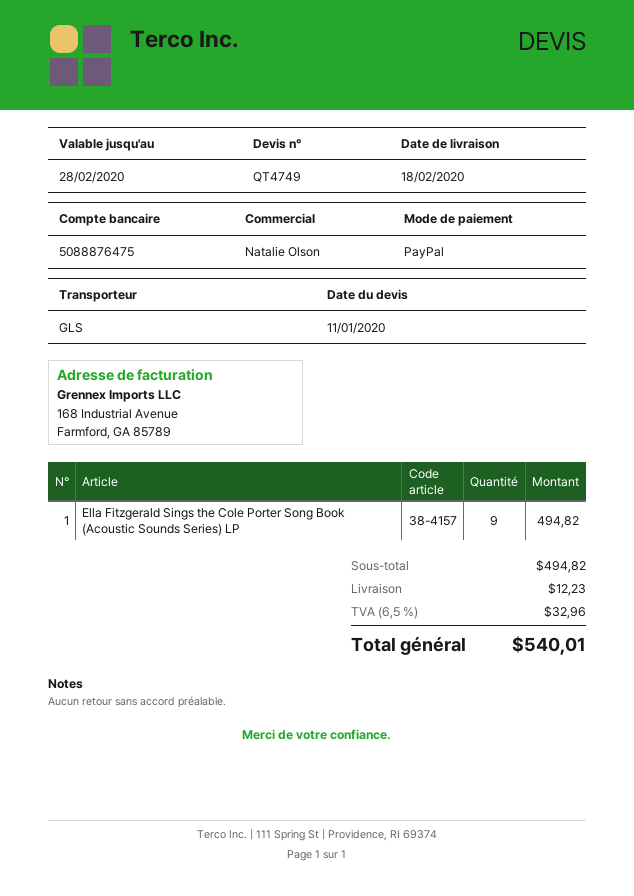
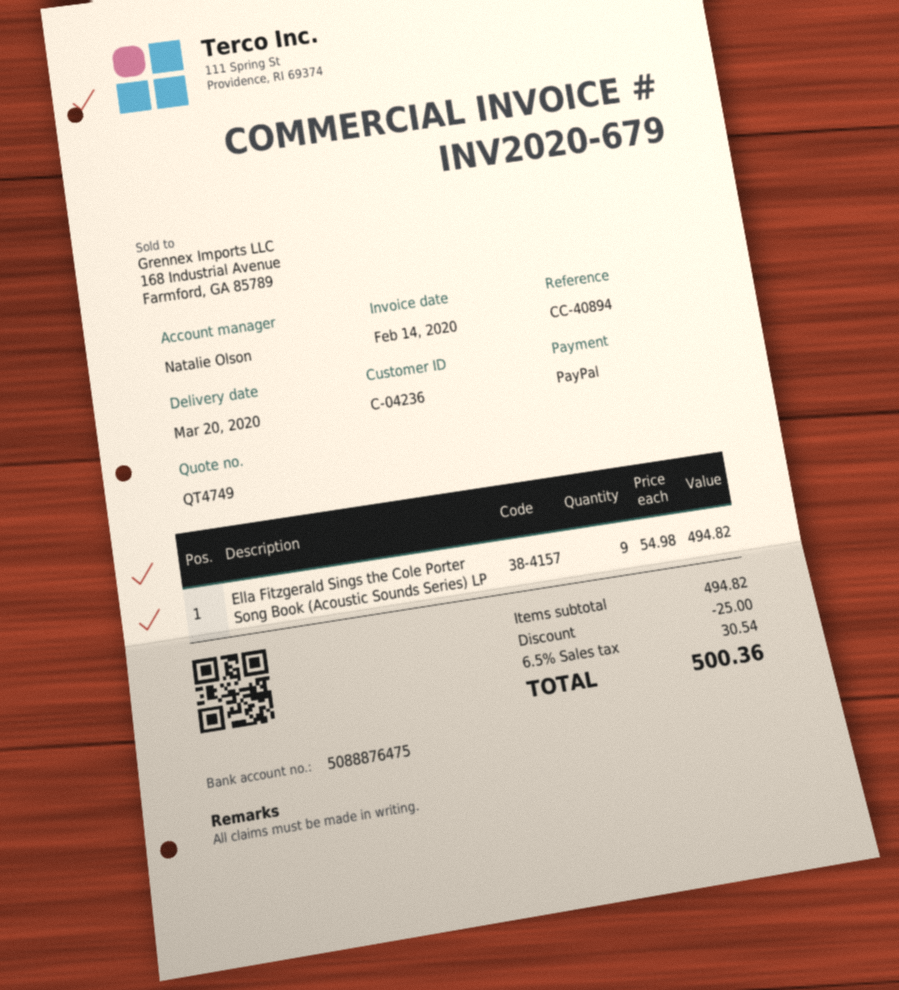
delivery date: 2020-02-18 -> 2020-03-20
discount: none -> 25.00
shipping: 12.23 -> none
tax: 6.5% = 32.96 -> 6.5% = 30.54
total: 540.01 -> 500.36

